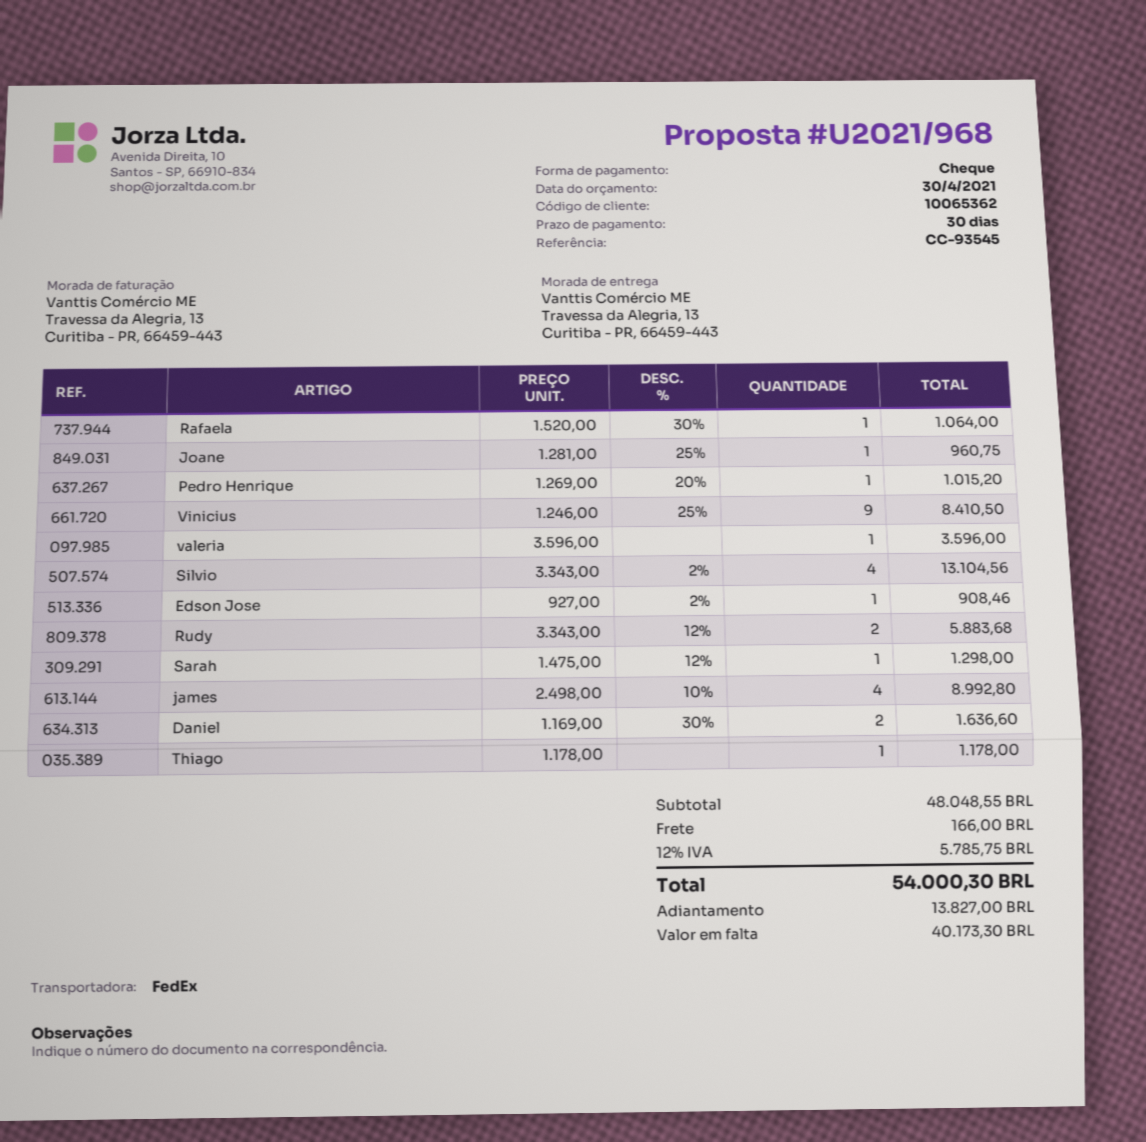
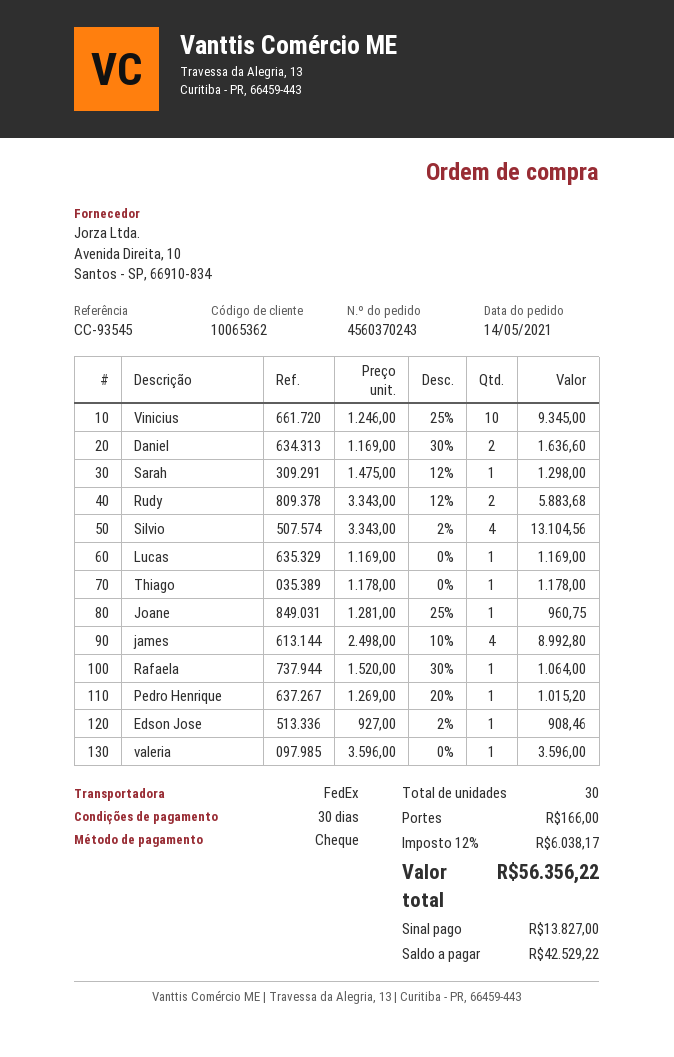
Vinicius: 9 x 1246.00 - 25% = 8410.50 -> 10 x 1246.00 - 25% = 9345.00
Lucas: none -> 1 x 1169.00 = 1169.00
tax: 12% = 5785.75 -> 12% = 6038.17
total: 54000.30 -> 56356.22
balance: 40173.30 -> 42529.22

